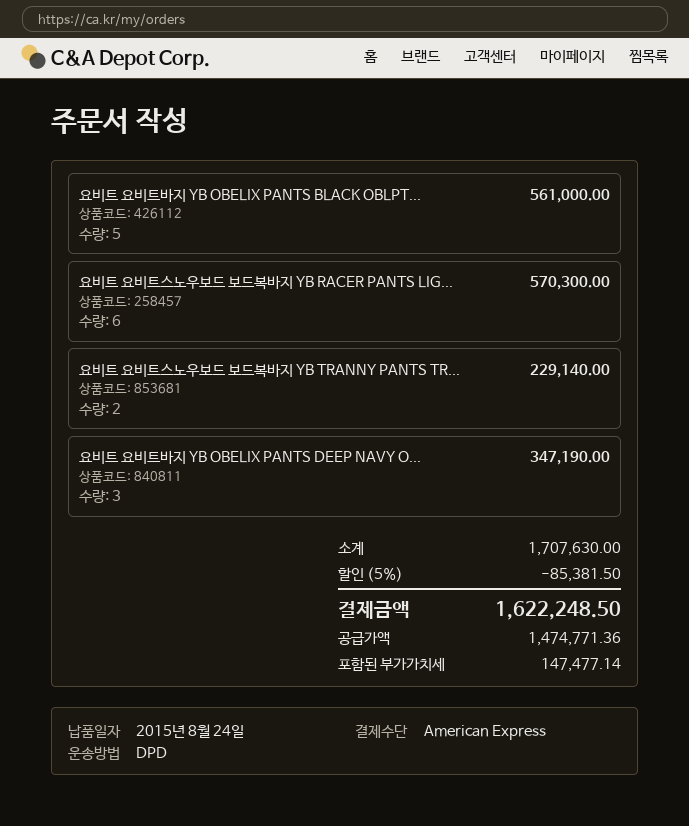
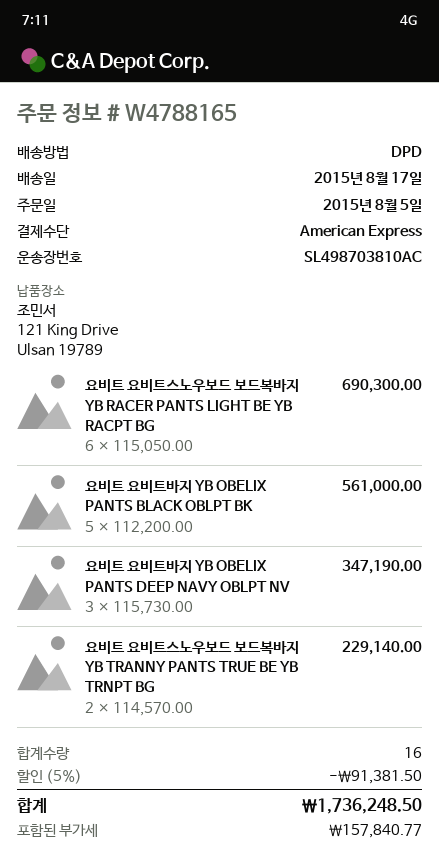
delivery date: 2015-08-24 -> 2015-08-17
요비트 요비트스노우보드 보드복바지 YB RACER PANTS LIG...: 6 for 570300.00 -> 6 for 690300.00
discount: 5% = 85381.50 -> 5% = 91381.50
tax: 147477.14 -> 157840.77
total: 1622248.50 -> 1736248.50

